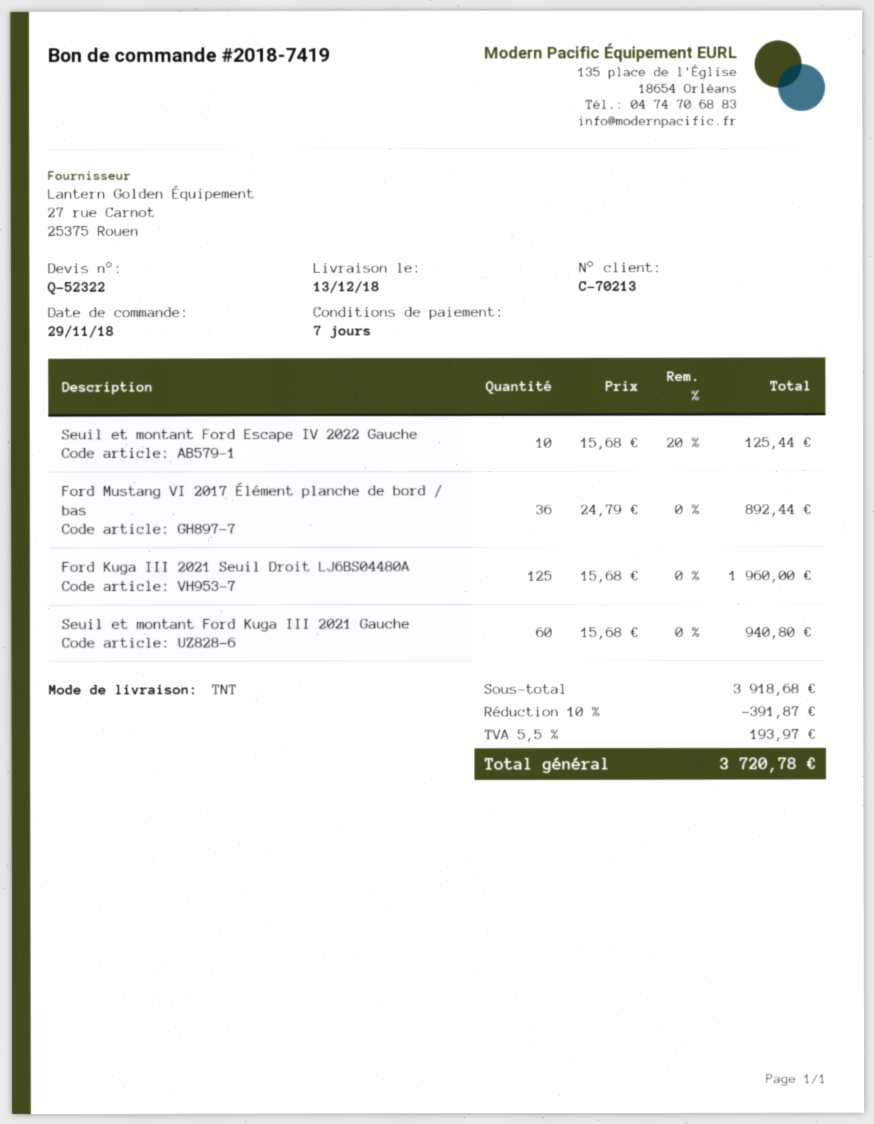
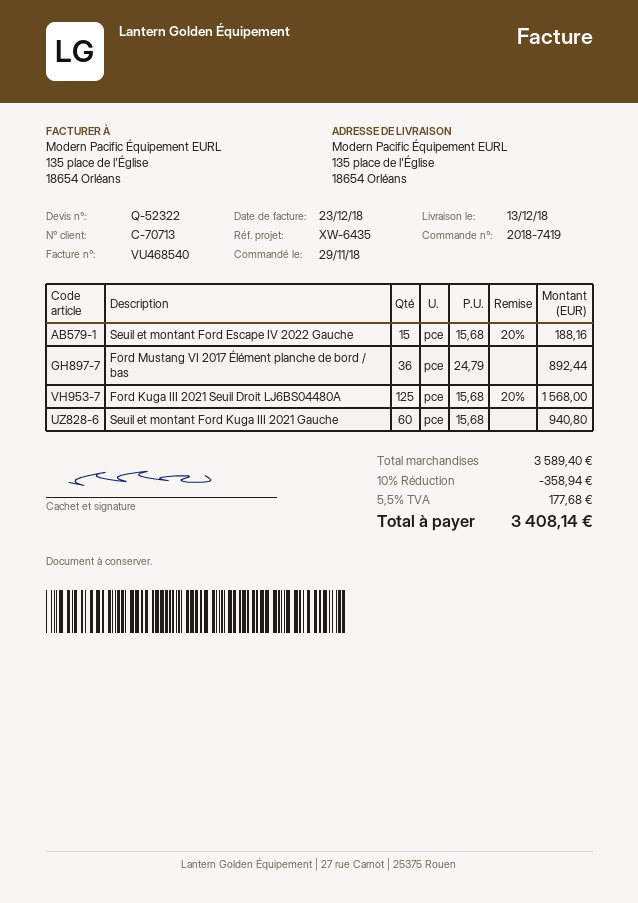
customer number: C-70213 -> C-70713
Seuil et montant Ford Escape IV 2022 Gauche: 10 x 15.68 - 20% = 125.44 -> 15 x 15.68 - 20% = 188.16
Ford Kuga III 2021 Seuil Droit LJ6BS04480A: 125 x 15.68 = 1960.00 -> 125 x 15.68 - 20% = 1568.00
subtotal: 3918.68 -> 3589.40
discount: 10% = 391.87 -> 10% = 358.94
tax: 5.5% = 193.97 -> 5.5% = 177.68
total: 3720.78 -> 3408.14

